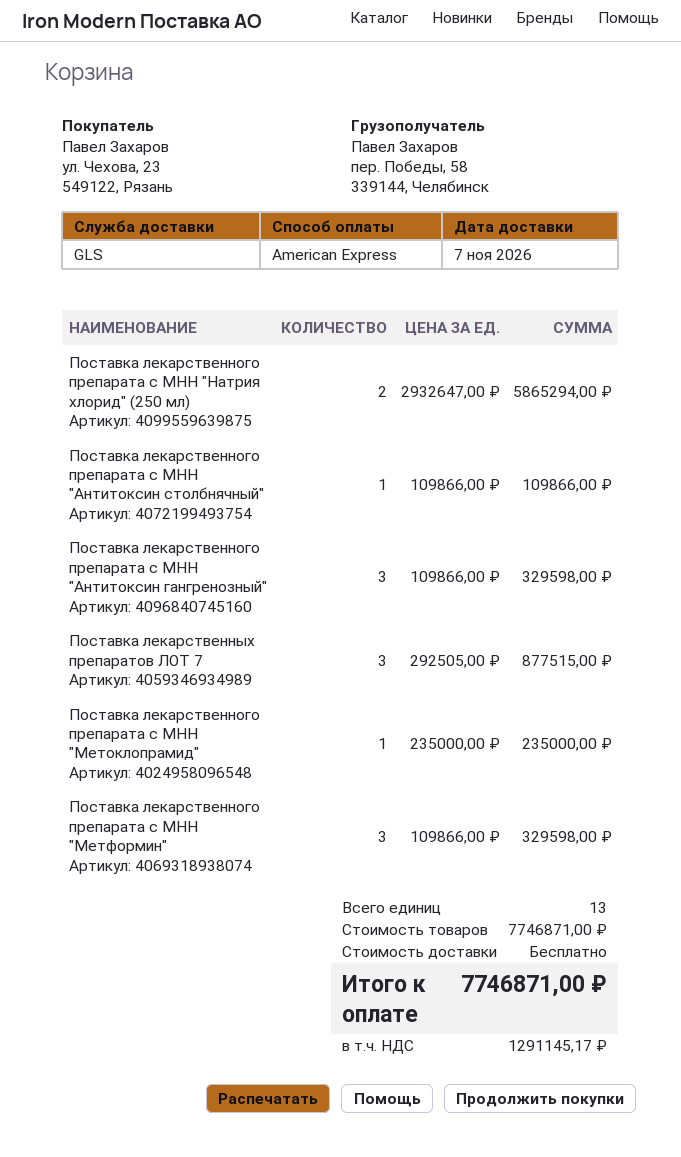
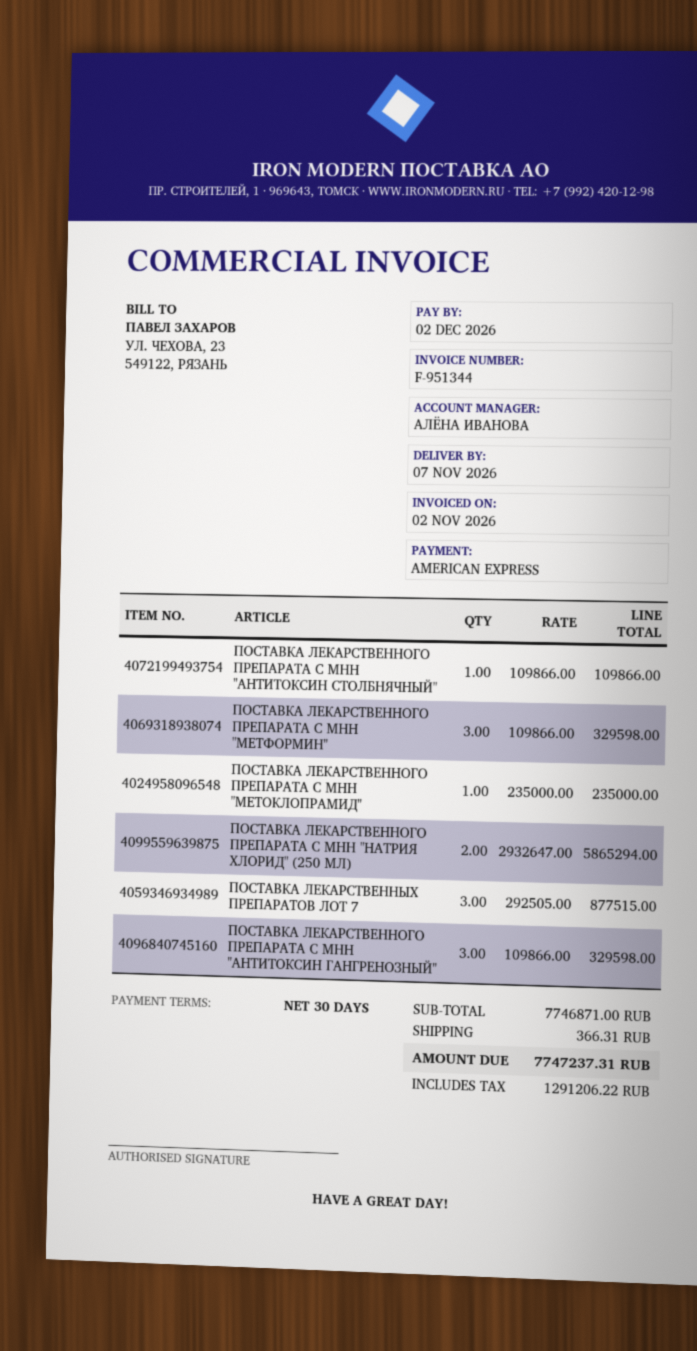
shipping: 0.00 -> 366.31
tax: 1291145.17 -> 1291206.22
total: 7746871.00 -> 7747237.31

